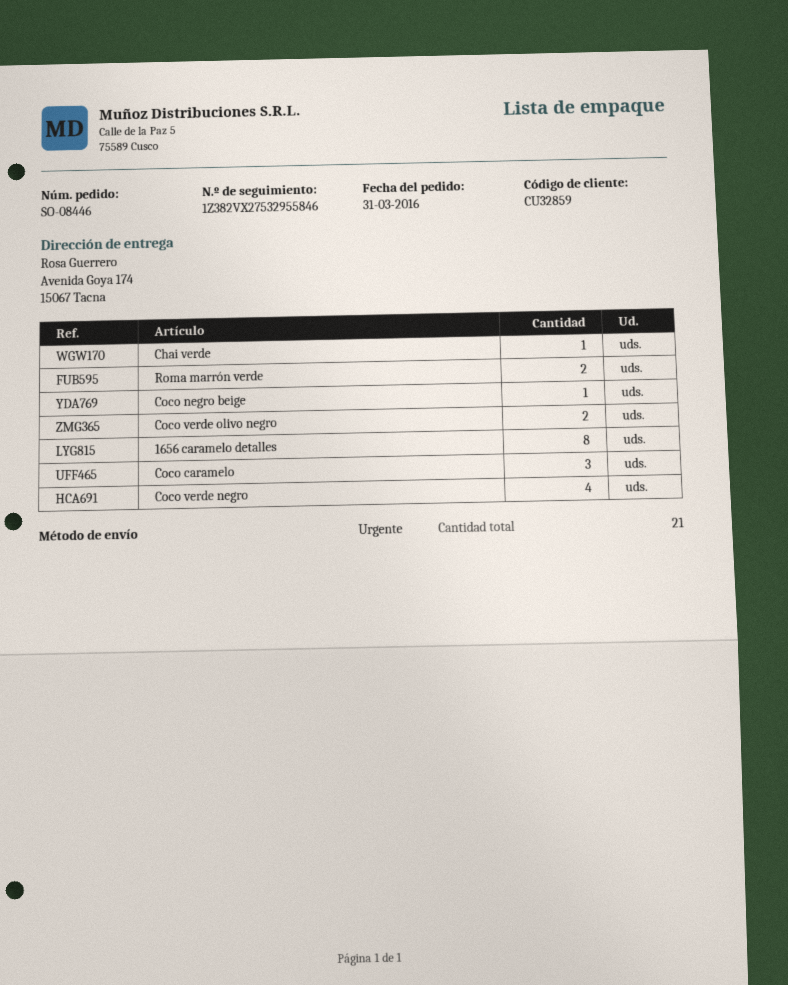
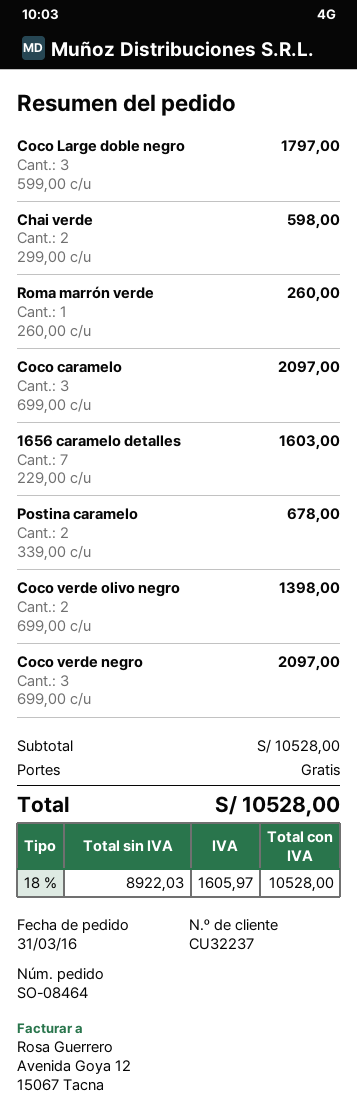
order number: SO-08446 -> SO-08464
customer number: CU32859 -> CU32237
Chai verde: 1 -> 2
Roma marrón verde: 2 -> 1
Coco negro beige: 1 -> none
1656 caramelo detalles: 8 -> 7
Coco verde negro: 4 -> 3
Coco Large doble negro: none -> 3
Postina caramelo: none -> 2

